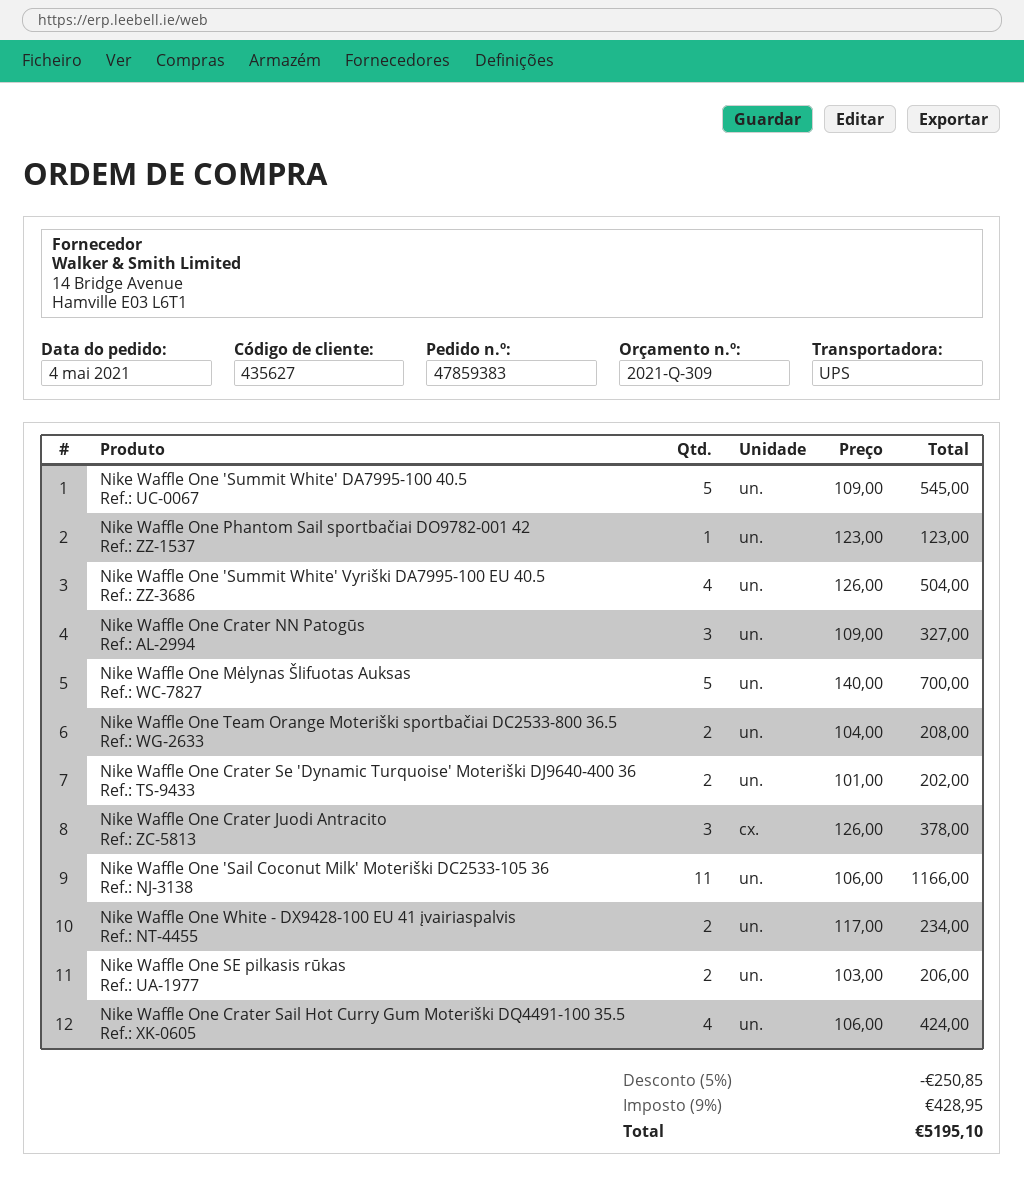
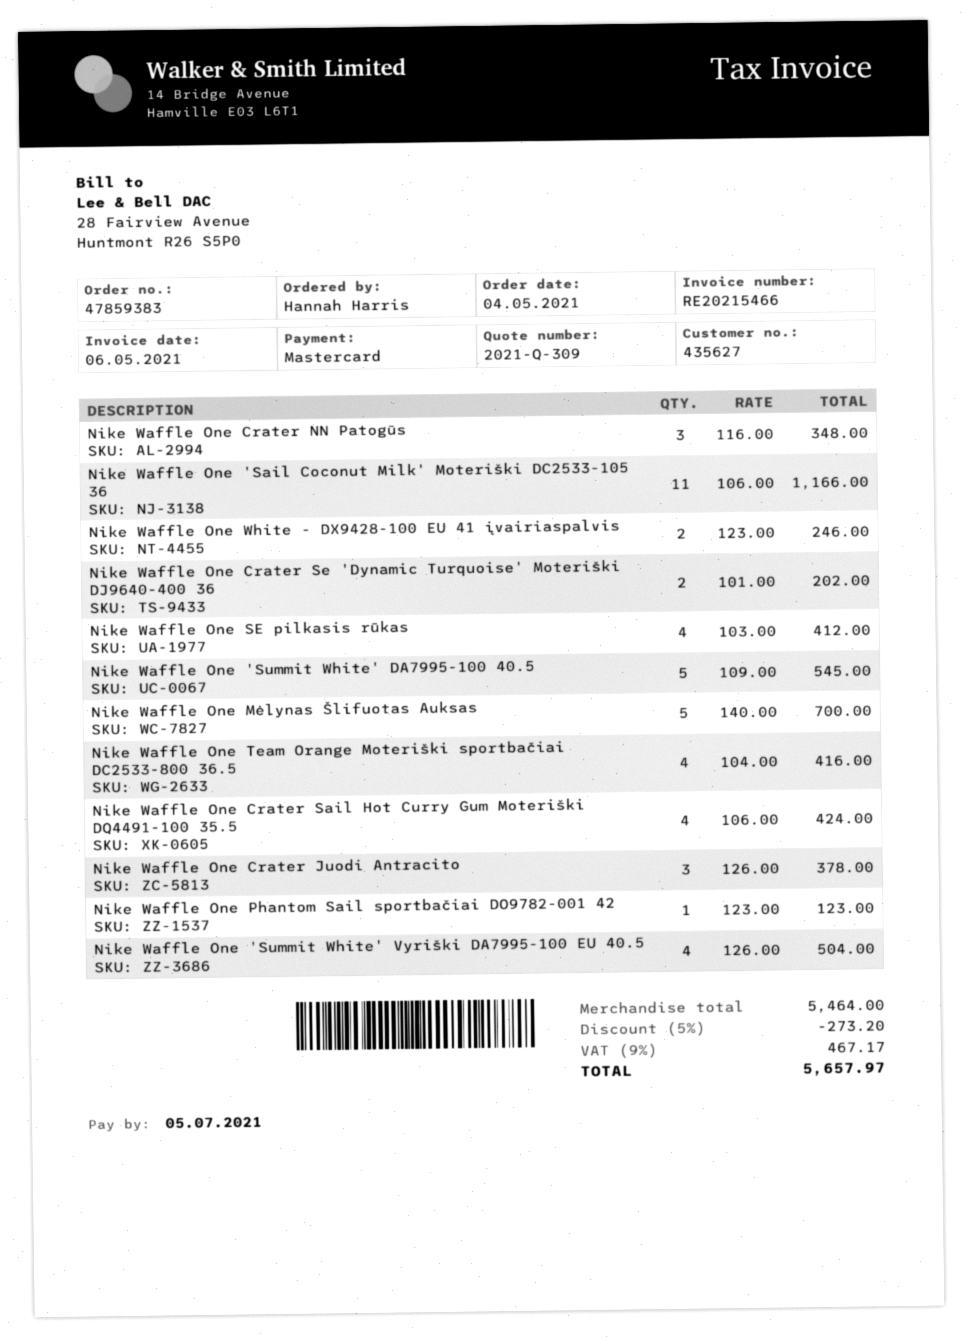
Nike Waffle One Crater NN Patogūs: 3 x 109.00 = 327.00 -> 3 x 116.00 = 348.00
Nike Waffle One Team Orange Moteriški sportbačiai DC2533-800 36.5: 2 x 104.00 = 208.00 -> 4 x 104.00 = 416.00
Nike Waffle One White - DX9428-100 EU 41 įvairiaspalvis: 2 x 117.00 = 234.00 -> 2 x 123.00 = 246.00
Nike Waffle One SE pilkasis rūkas: 2 x 103.00 = 206.00 -> 4 x 103.00 = 412.00
discount: 5% = 250.85 -> 5% = 273.20
tax: 9% = 428.95 -> 9% = 467.17
total: 5195.10 -> 5657.97

